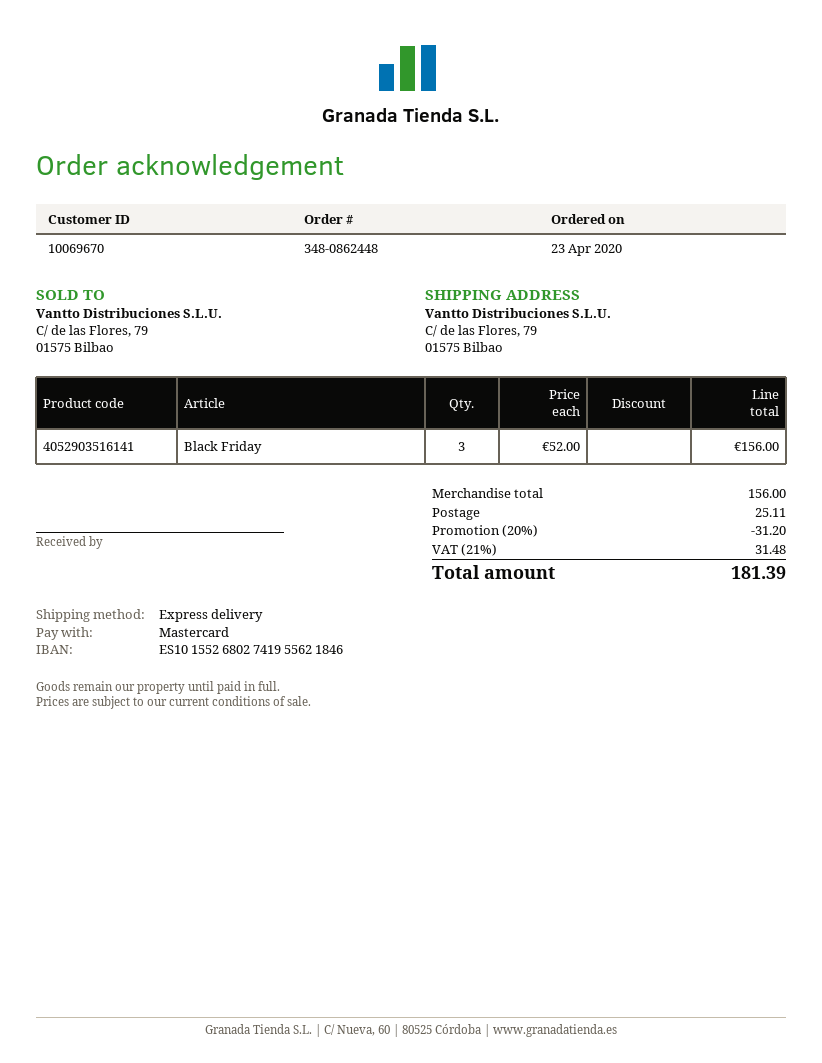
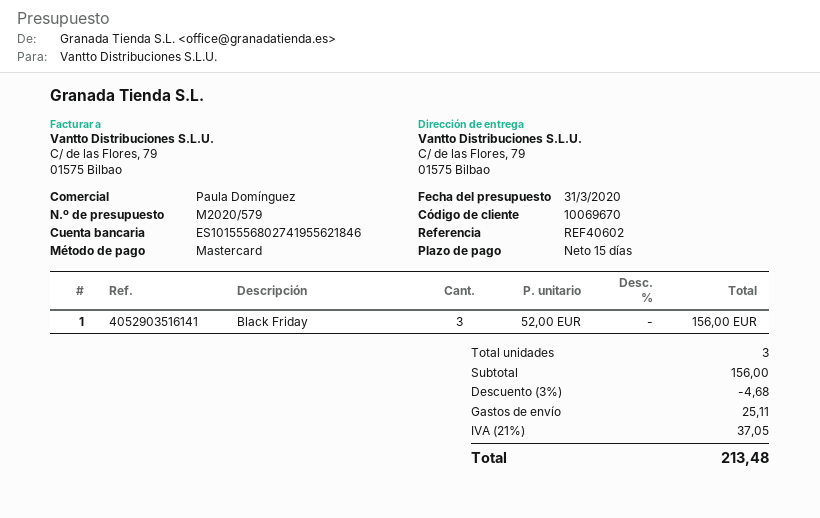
bank account: ES1015526802741955621846 -> ES1015556802741955621846
discount: 20% = 31.20 -> 3% = 4.68
tax: 21% = 31.48 -> 21% = 37.05
total: 181.39 -> 213.48

